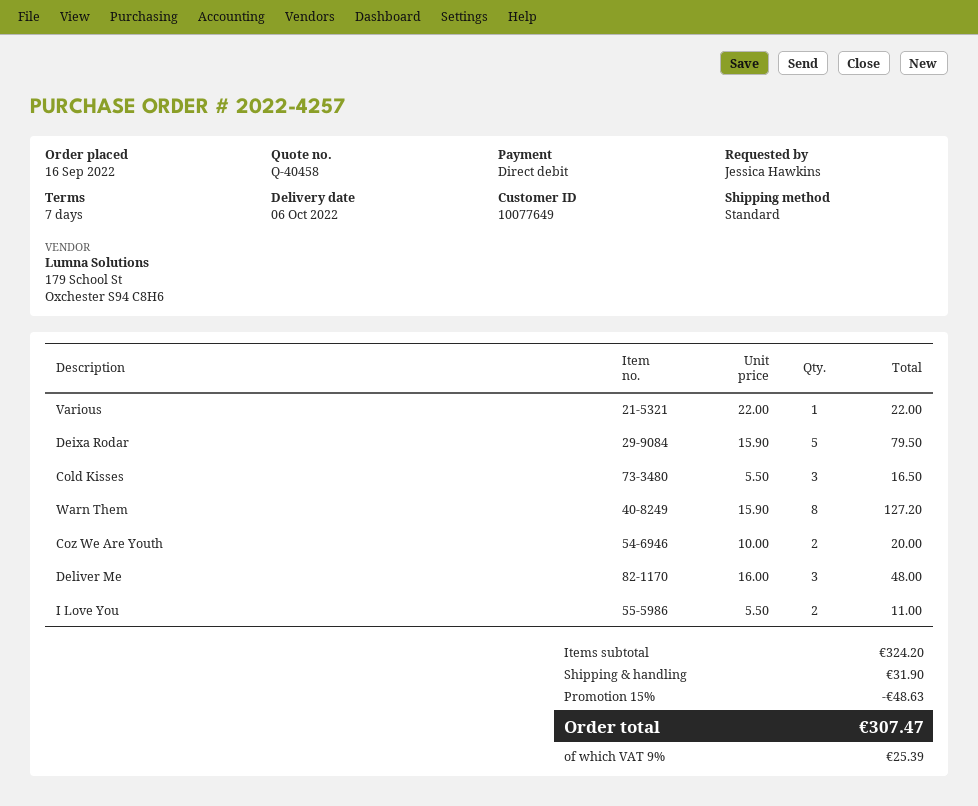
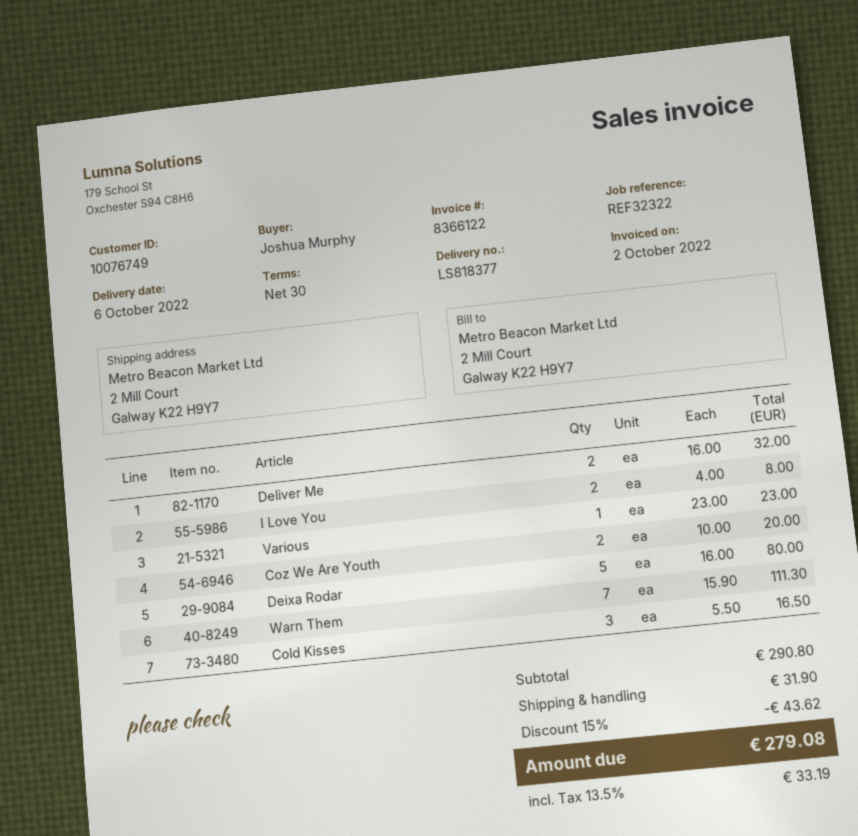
payment terms: 7 days -> 30 days
customer number: 10077649 -> 10076749
ordered by: Jessica Hawkins -> Joshua Murphy
Various: 1 x 22.00 = 22.00 -> 1 x 23.00 = 23.00
Deixa Rodar: 5 x 15.90 = 79.50 -> 5 x 16.00 = 80.00
Warn Them: 8 x 15.90 = 127.20 -> 7 x 15.90 = 111.30
Deliver Me: 3 x 16.00 = 48.00 -> 2 x 16.00 = 32.00
I Love You: 2 x 5.50 = 11.00 -> 2 x 4.00 = 8.00
subtotal: 324.20 -> 290.80
discount: 15% = 48.63 -> 15% = 43.62
tax: 9% = 25.39 -> 13.5% = 33.19
total: 307.47 -> 279.08

